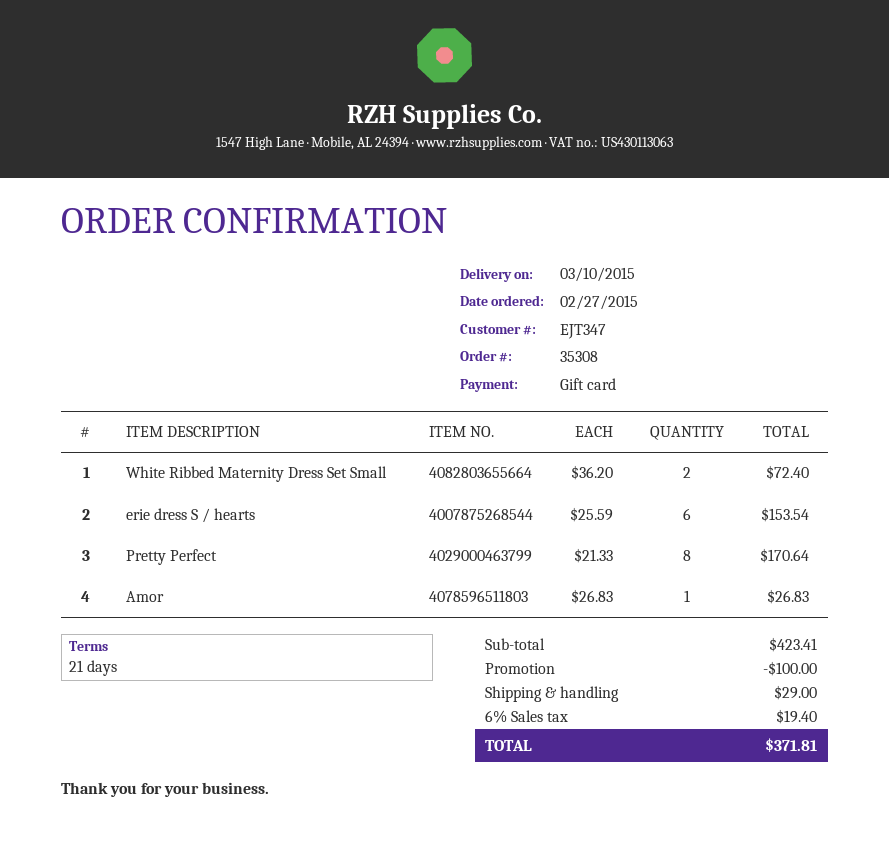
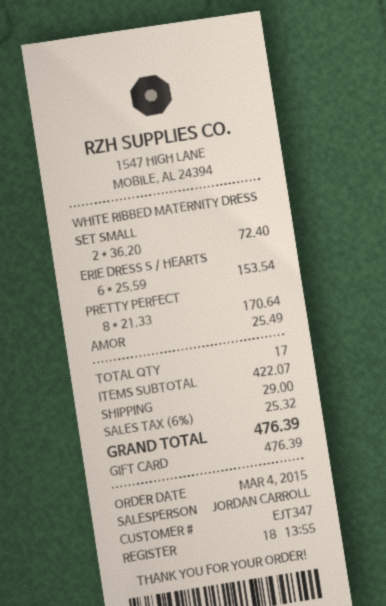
order date: 2015-02-27 -> 2015-03-04
Amor: 1 x 26.83 = 26.83 -> 1 x 25.49 = 25.49
subtotal: 423.41 -> 422.07
discount: 100.00 -> none
tax: 6% = 19.40 -> 6% = 25.32
total: 371.81 -> 476.39

